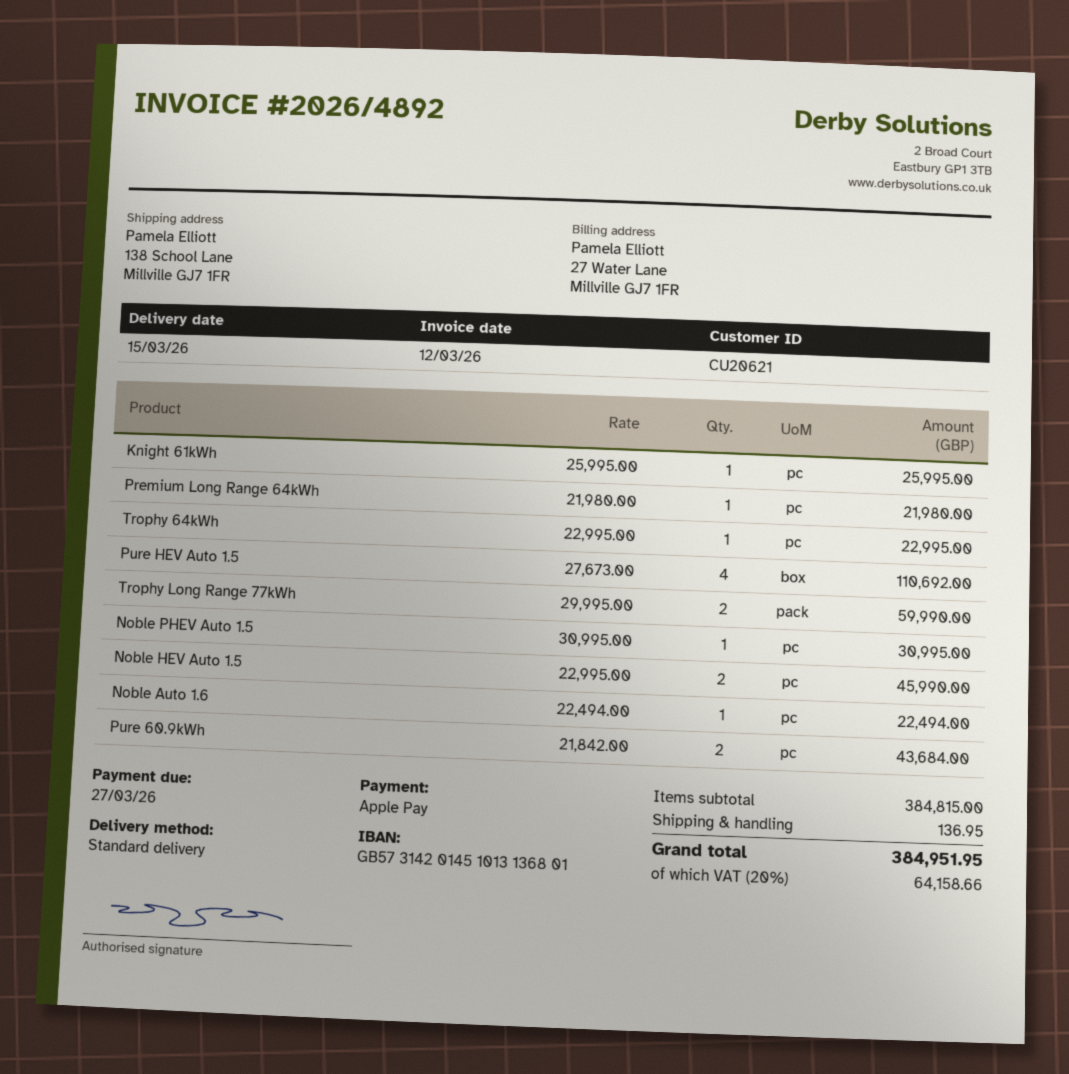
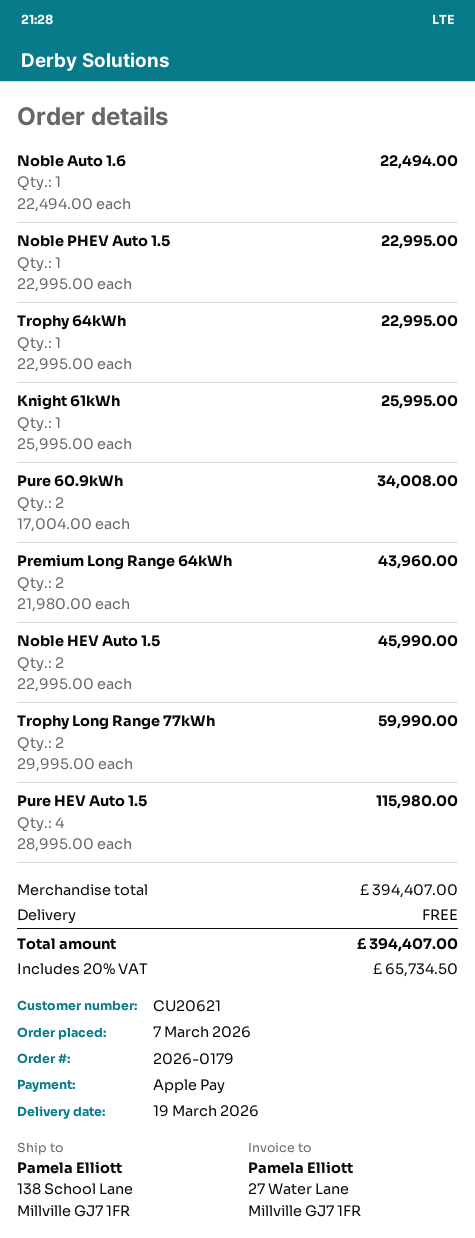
delivery date: 2026-03-15 -> 2026-03-19
Premium Long Range 64kWh: 1 x 21980.00 = 21980.00 -> 2 x 21980.00 = 43960.00
Pure HEV Auto 1.5: 4 x 27673.00 = 110692.00 -> 4 x 28995.00 = 115980.00
Noble PHEV Auto 1.5: 1 x 30995.00 = 30995.00 -> 1 x 22995.00 = 22995.00
Pure 60.9kWh: 2 x 21842.00 = 43684.00 -> 2 x 17004.00 = 34008.00
subtotal: 384815.00 -> 394407.00
shipping: 136.95 -> 0.00
tax: 20% = 64158.66 -> 20% = 65734.50
total: 384951.95 -> 394407.00

